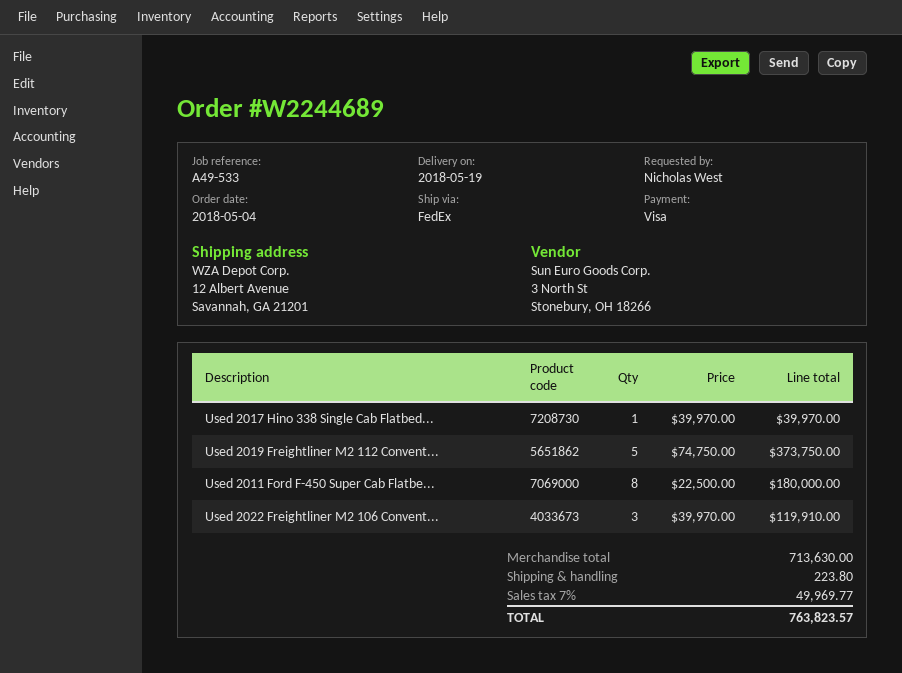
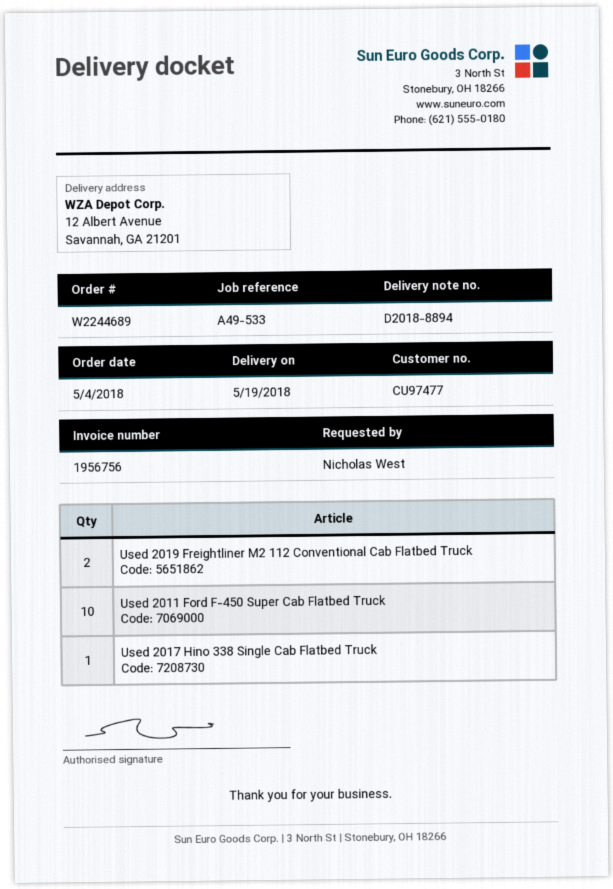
Used 2019 Freightliner M2 112 Convent...: 5 -> 2
Used 2011 Ford F-450 Super Cab Flatbe...: 8 -> 10
Used 2022 Freightliner M2 106 Convent...: 3 -> none

